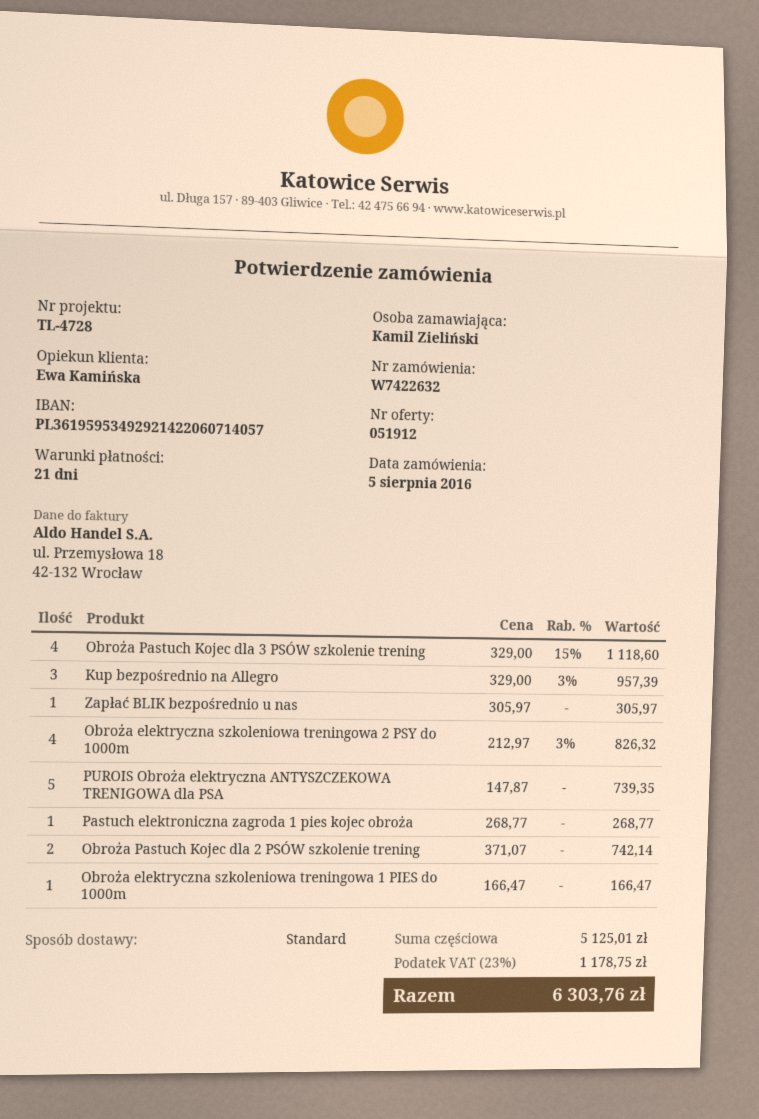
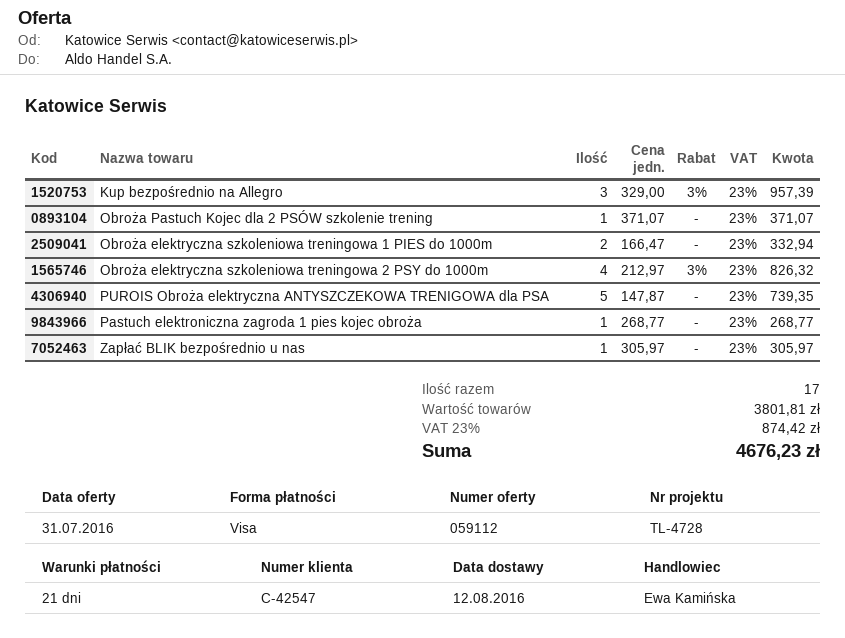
quote number: 051912 -> 059112
Obroża Pastuch Kojec dla 3 PSÓW szkolenie trening: 4 x 329.00 - 15% = 1118.60 -> none
Obroża Pastuch Kojec dla 2 PSÓW szkolenie trening: 2 x 371.07 = 742.14 -> 1 x 371.07 = 371.07
Obroża elektryczna szkoleniowa treningowa 1 PIES do 1000m: 1 x 166.47 = 166.47 -> 2 x 166.47 = 332.94
subtotal: 5125.01 -> 3801.81
tax: 23% = 1178.75 -> 23% = 874.42
total: 6303.76 -> 4676.23

